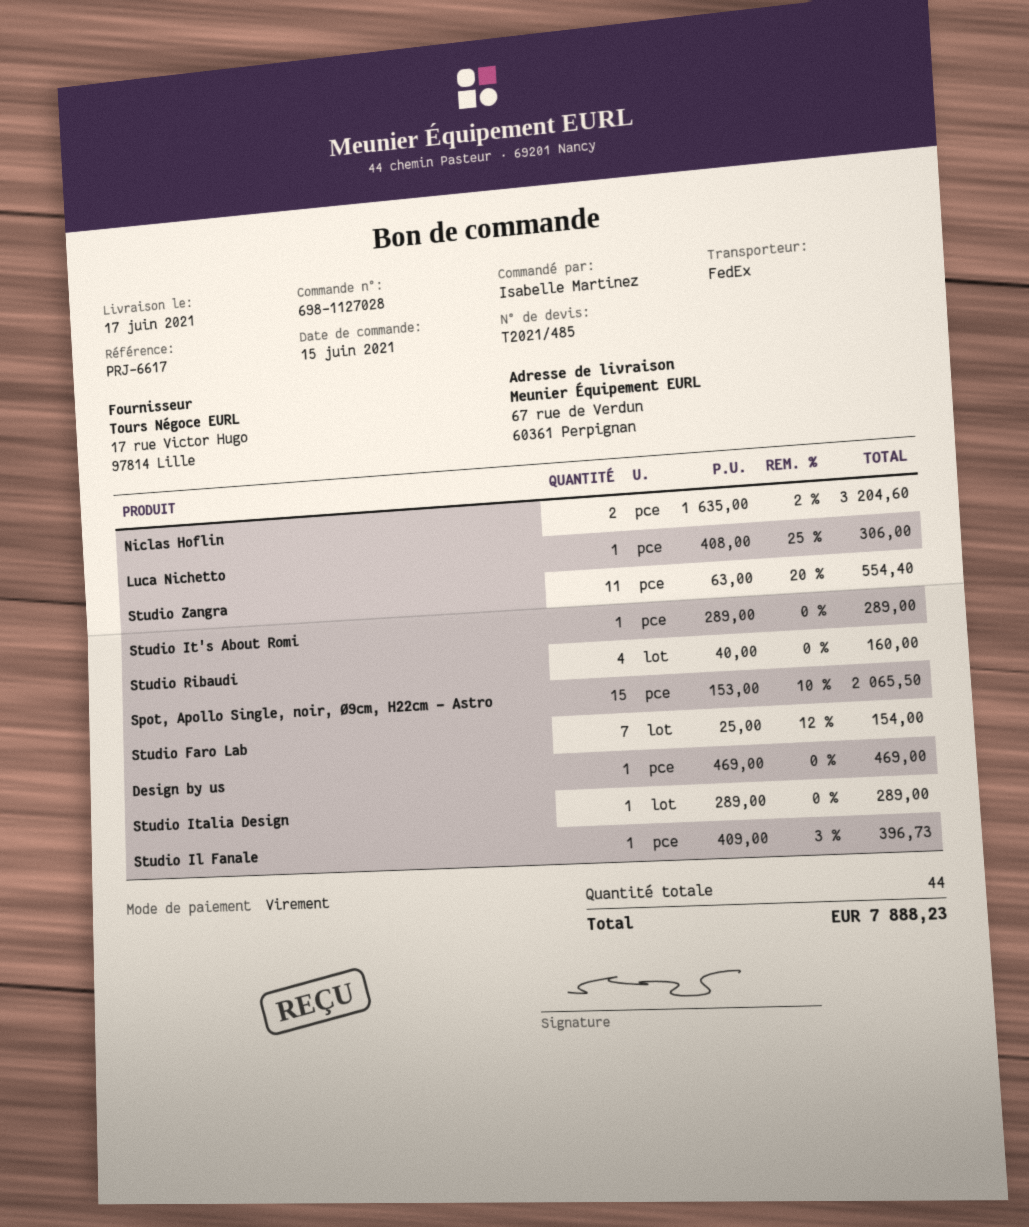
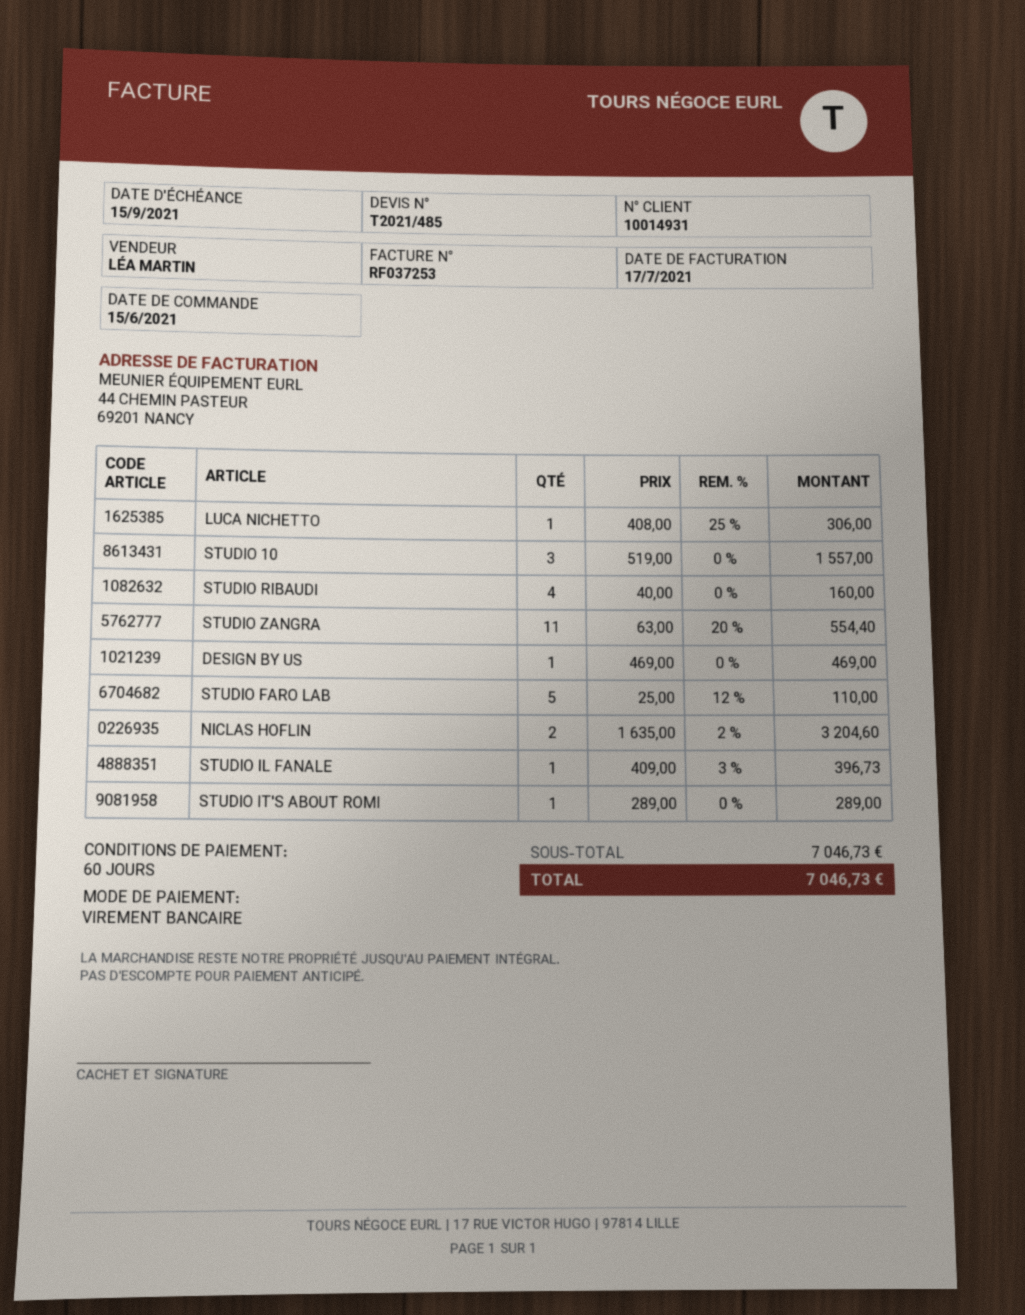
Spot, Apollo Single, noir, Ø9cm, H22cm - Astro: 15 x 153.00 - 10% = 2065.50 -> none
Studio Faro Lab: 7 x 25.00 - 12% = 154.00 -> 5 x 25.00 - 12% = 110.00
Studio Italia Design: 1 x 289.00 = 289.00 -> none
STUDIO 10: none -> 3 x 519.00 = 1557.00
total: 7888.23 -> 7046.73

